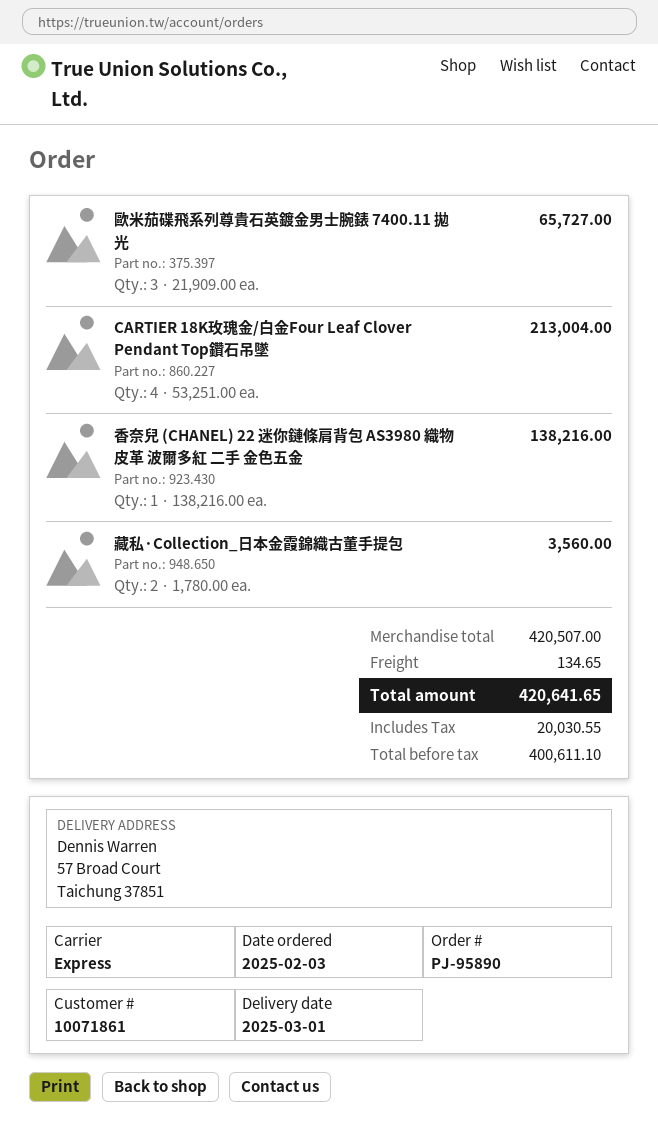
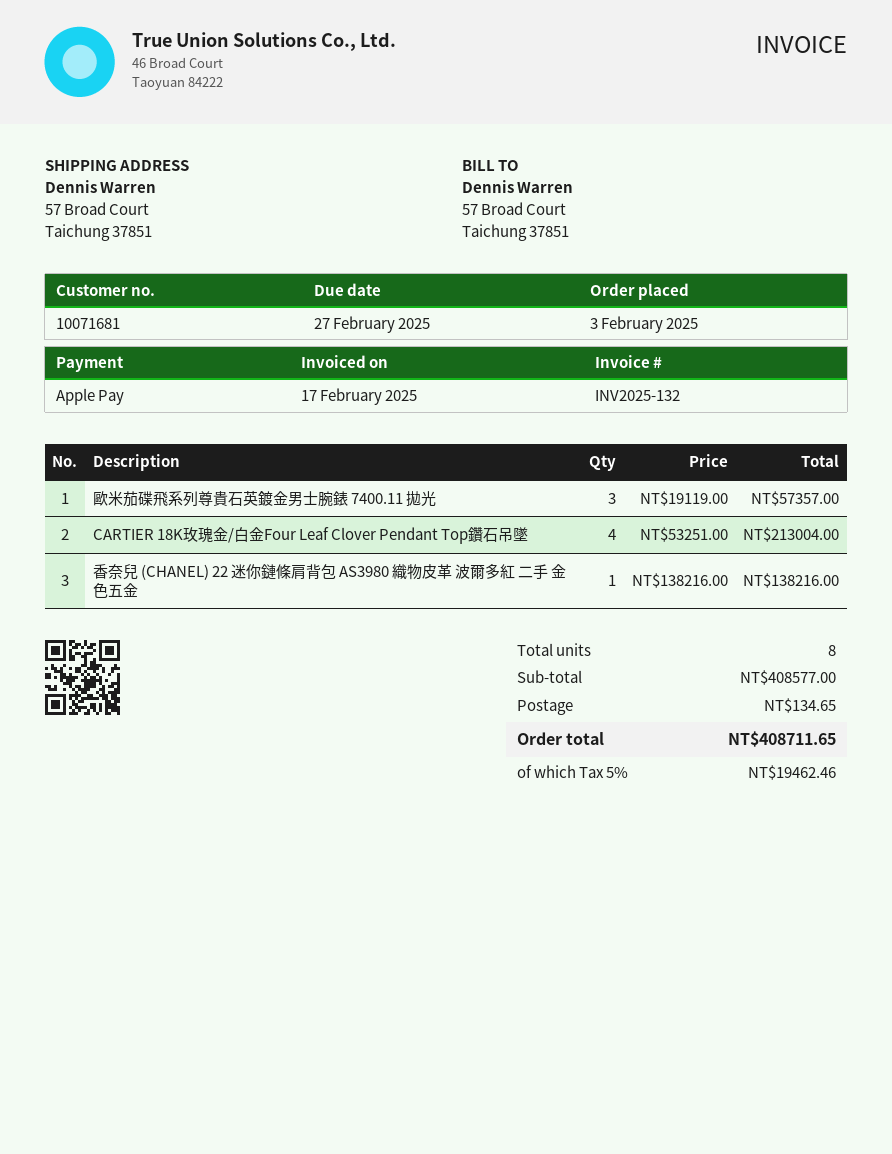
customer number: 10071861 -> 10071681
歐米茄碟飛系列尊貴石英鍍金男士腕錶 7400.11 拋光: 3 x 21909.00 = 65727.00 -> 3 x 19119.00 = 57357.00
藏私·Collection_日本金霞錦織古董手提包: 2 x 1780.00 = 3560.00 -> none
subtotal: 420507.00 -> 408577.00
tax: 20030.55 -> 19462.46
total: 420641.65 -> 408711.65

